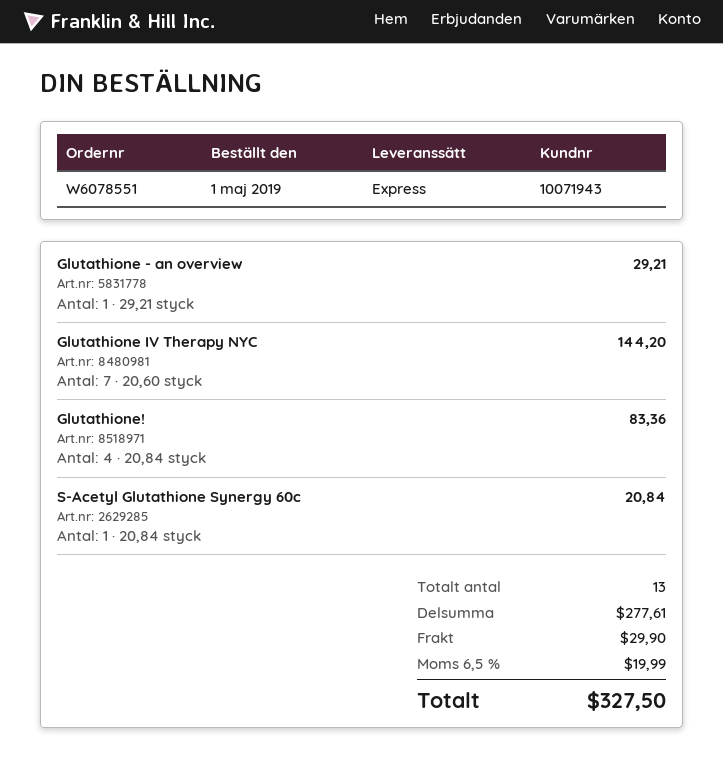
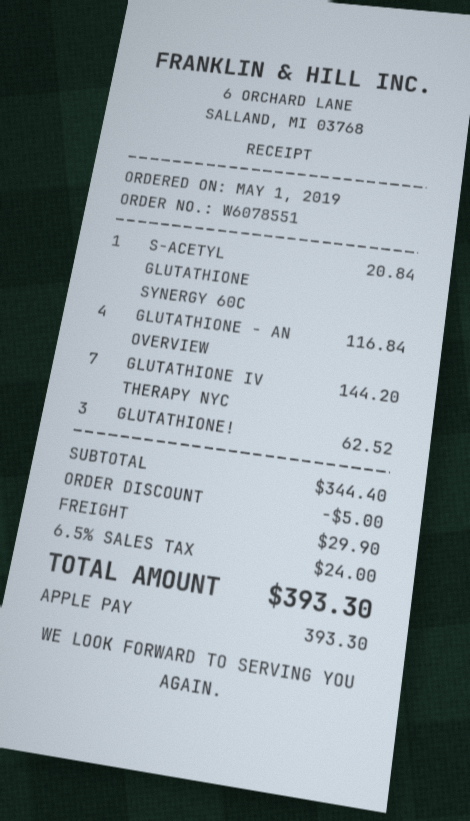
Glutathione - an overview: 1 for 29.21 -> 4 for 116.84
Glutathione!: 4 for 83.36 -> 3 for 62.52
subtotal: 277.61 -> 344.40
discount: none -> 5.00
tax: 6.5% = 19.99 -> 6.5% = 24.00
total: 327.50 -> 393.30

